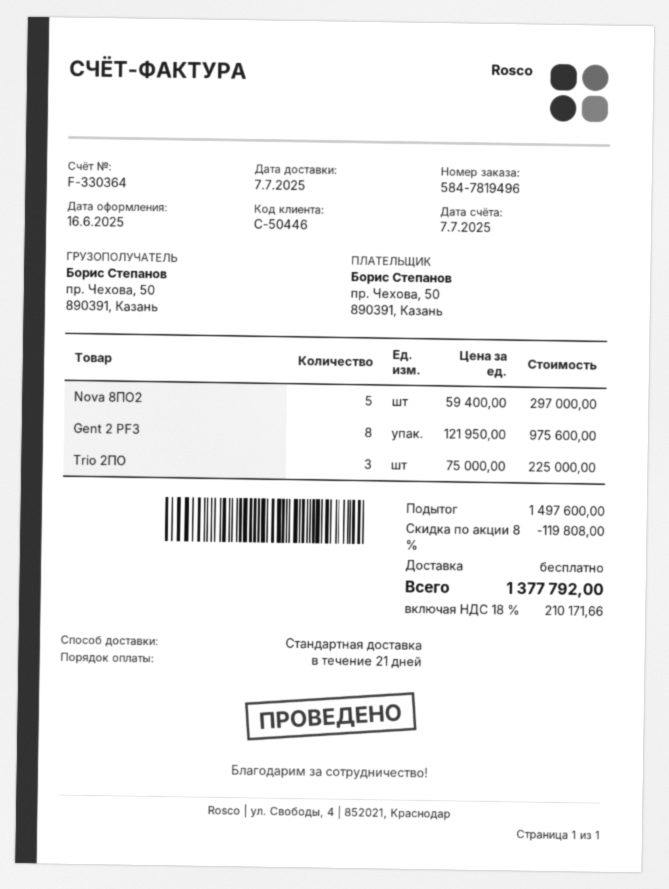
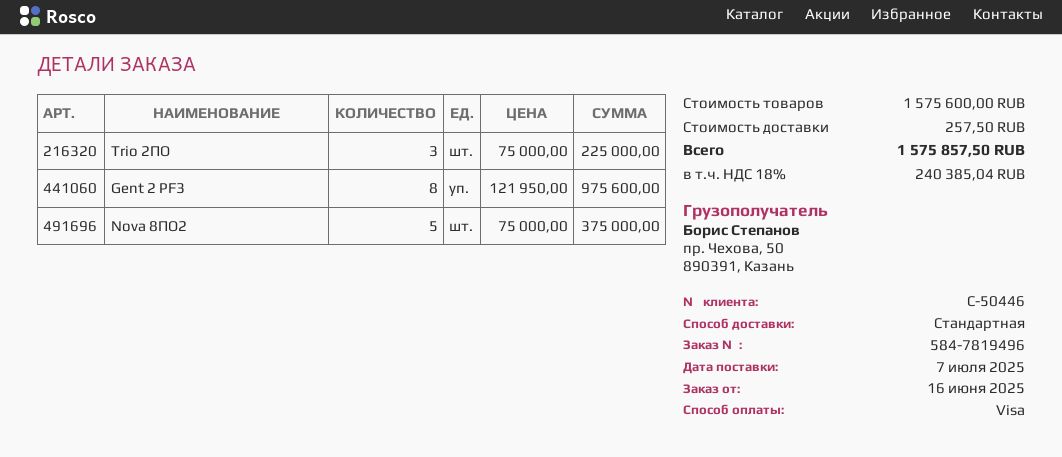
Nova 8ПО2: 5 x 59400.00 = 297000.00 -> 5 x 75000.00 = 375000.00
subtotal: 1497600.00 -> 1575600.00
discount: 8% = 119808.00 -> none
shipping: 0.00 -> 257.50
tax: 18% = 210171.66 -> 18% = 240385.04
total: 1377792.00 -> 1575857.50

